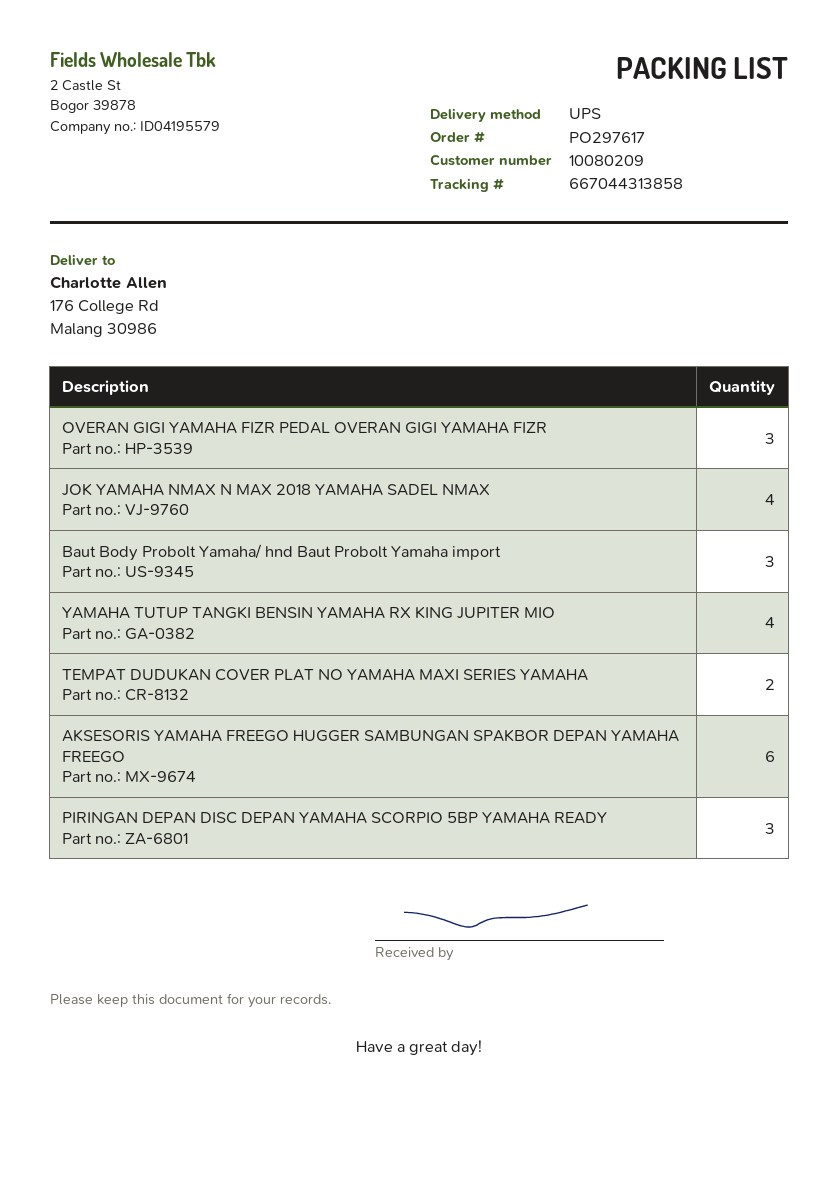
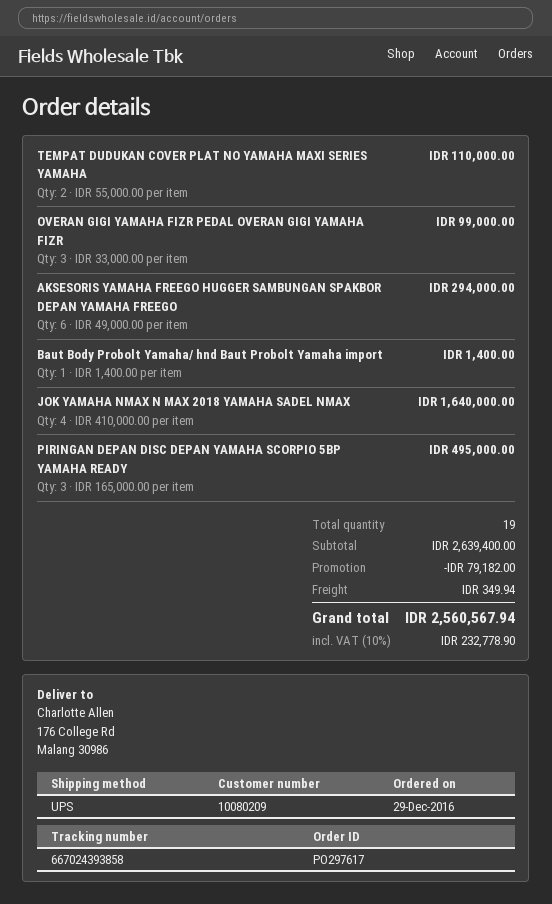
tracking number: 667044313858 -> 667024393858
Baut Body Probolt Yamaha/ hnd Baut Probolt Yamaha import: 3 -> 1
YAMAHA TUTUP TANGKI BENSIN YAMAHA RX KING JUPITER MIO: 4 -> none

